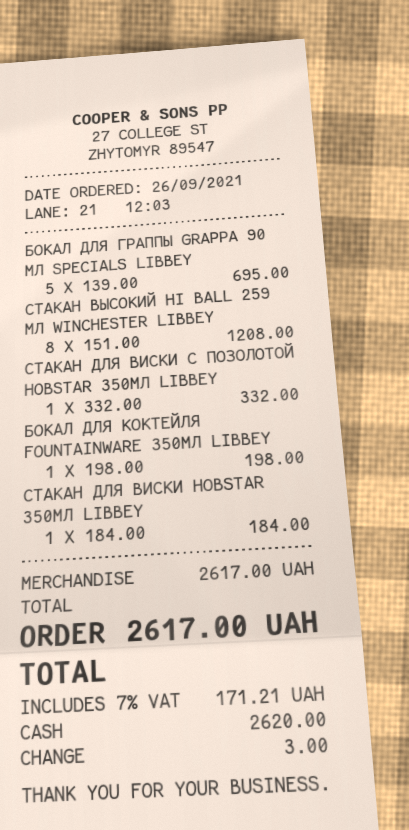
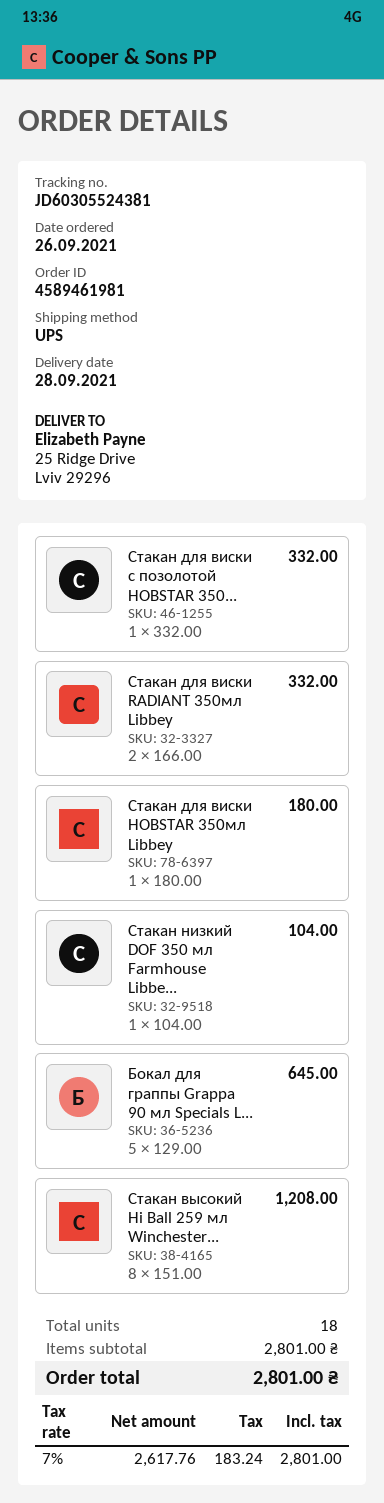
БОКАЛ ДЛЯ ГРАППЫ GRAPPA 90 МЛ SPECIALS LIBBEY: 5 x 139.00 = 695.00 -> 5 x 129.00 = 645.00
БОКАЛ ДЛЯ КОКТЕЙЛЯ FOUNTAINWARE 350МЛ LIBBEY: 1 x 198.00 = 198.00 -> none
СТАКАН ДЛЯ ВИСКИ HOBSTAR 350МЛ LIBBEY: 1 x 184.00 = 184.00 -> 1 x 180.00 = 180.00
Стакан для виски RADIANT 350мл Libbey: none -> 2 x 166.00 = 332.00
Стакан низкий DOF 350 мл Farmhouse Libbe...: none -> 1 x 104.00 = 104.00
subtotal: 2617.00 -> 2801.00
tax: 7% = 171.21 -> 7% = 183.24
total: 2617.00 -> 2801.00

